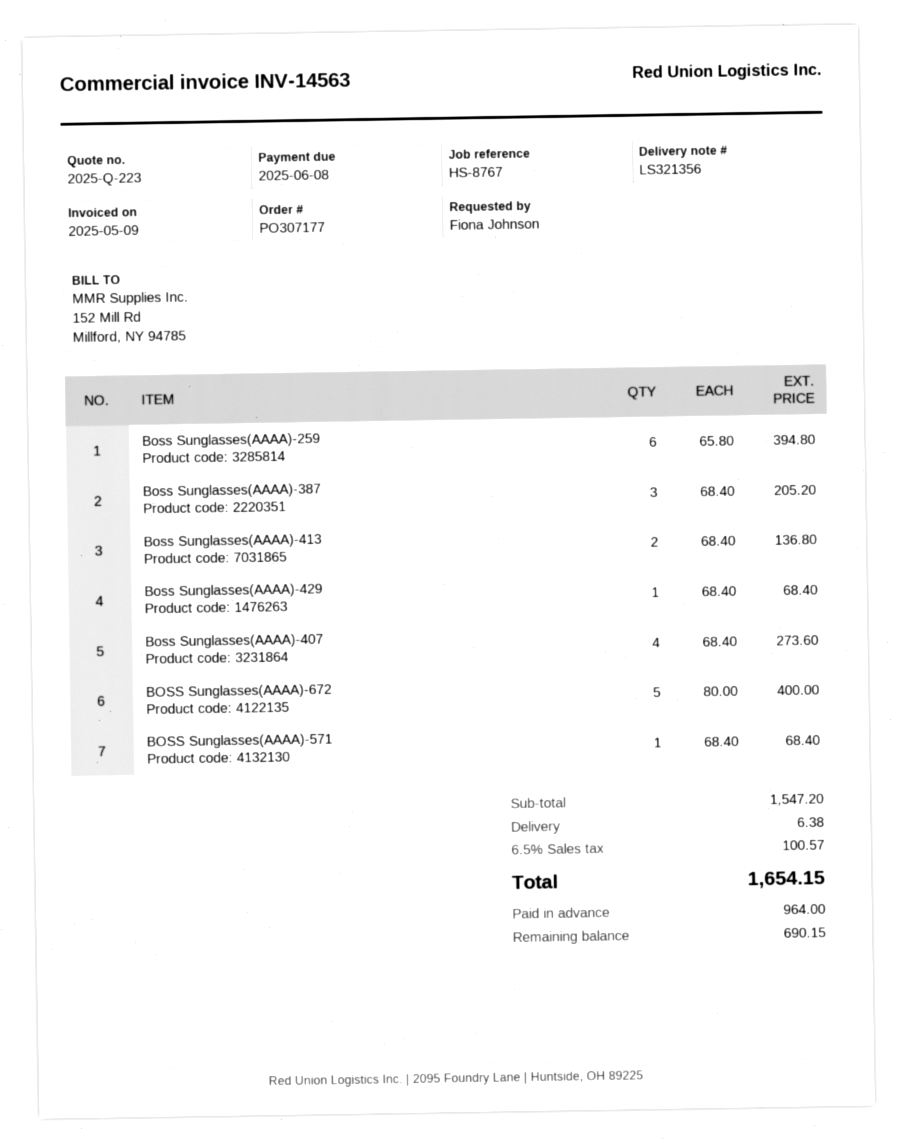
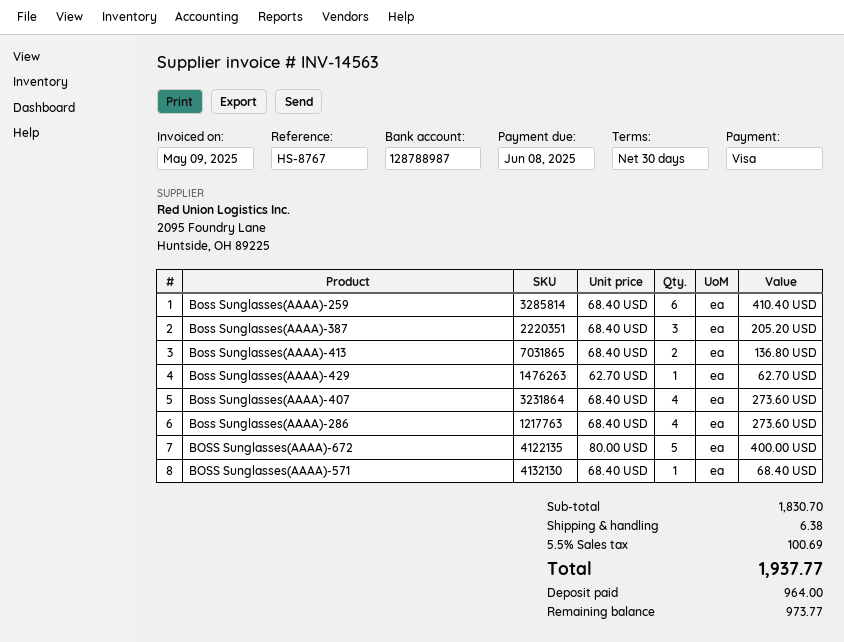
Boss Sunglasses(AAAA)-259: 6 x 65.80 = 394.80 -> 6 x 68.40 = 410.40
Boss Sunglasses(AAAA)-429: 1 x 68.40 = 68.40 -> 1 x 62.70 = 62.70
Boss Sunglasses(AAAA)-286: none -> 4 x 68.40 = 273.60
subtotal: 1547.20 -> 1830.70
tax: 6.5% = 100.57 -> 5.5% = 100.69
total: 1654.15 -> 1937.77
balance: 690.15 -> 973.77

